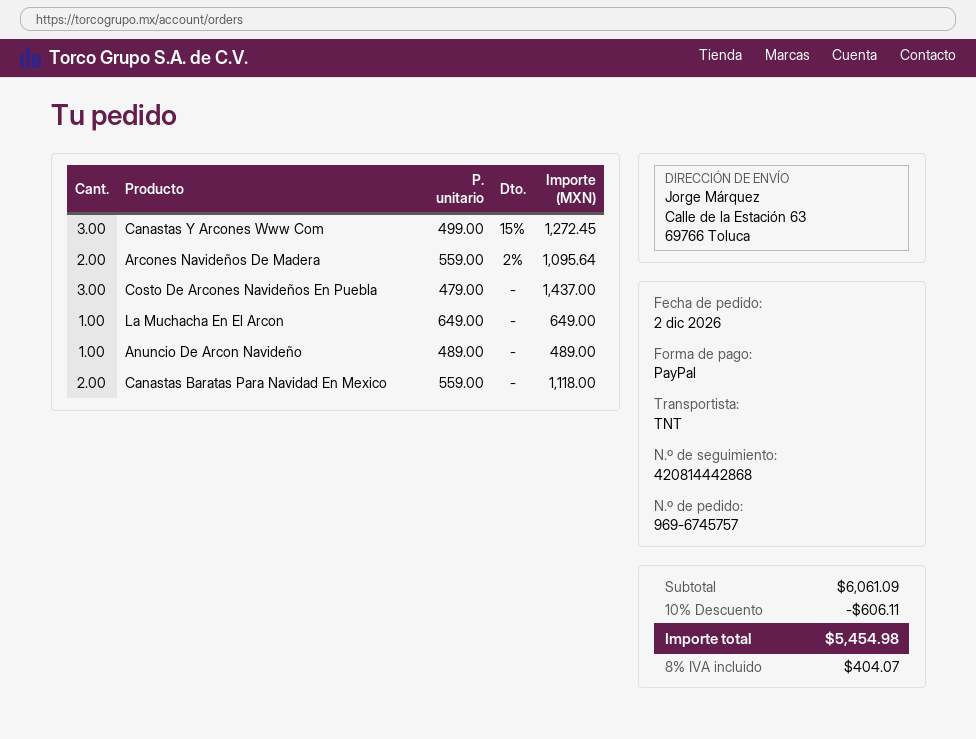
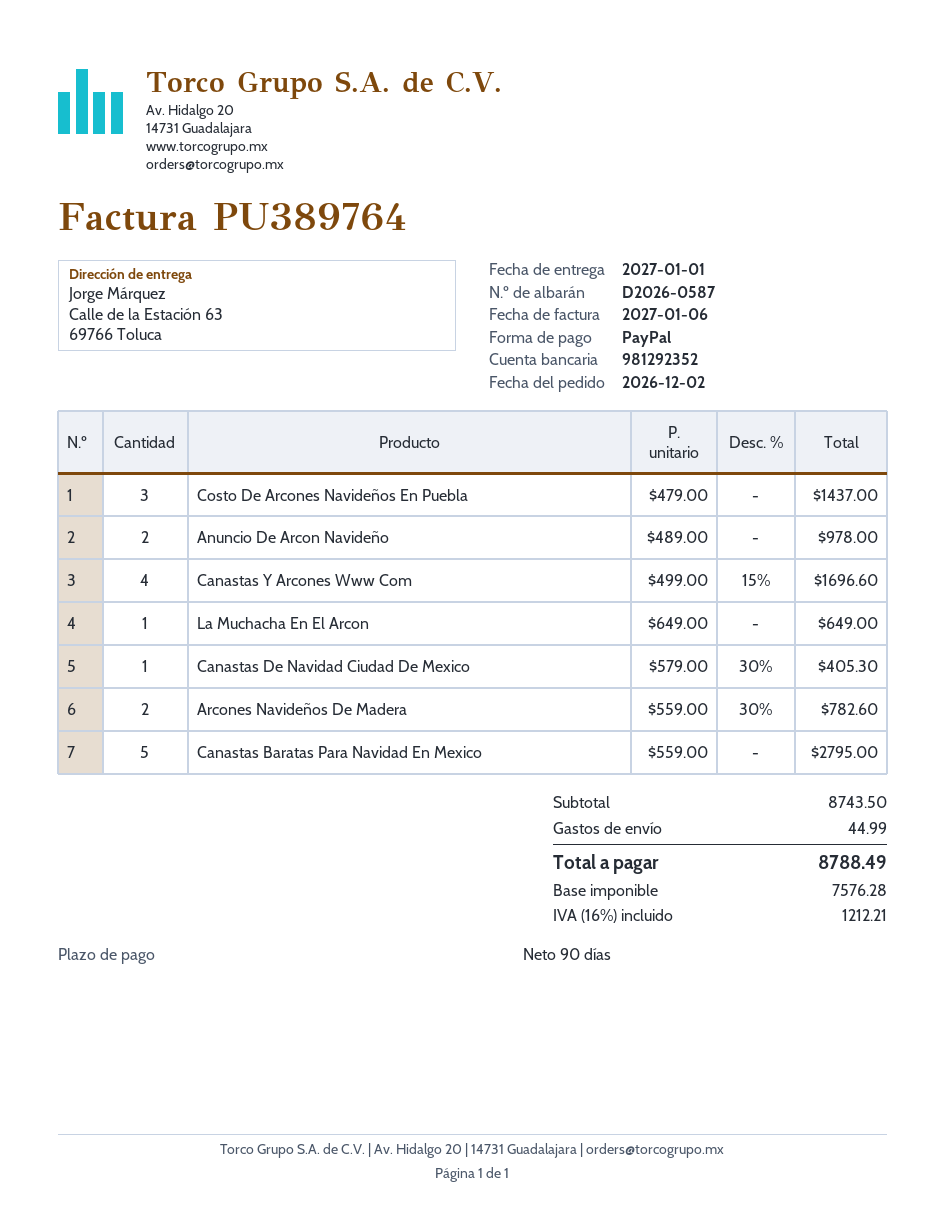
Canastas Y Arcones Www Com: 3 x 499.00 - 15% = 1272.45 -> 4 x 499.00 - 15% = 1696.60
Arcones Navideños De Madera: 2 x 559.00 - 2% = 1095.64 -> 2 x 559.00 - 30% = 782.60
Anuncio De Arcon Navideño: 1 x 489.00 = 489.00 -> 2 x 489.00 = 978.00
Canastas Baratas Para Navidad En Mexico: 2 x 559.00 = 1118.00 -> 5 x 559.00 = 2795.00
Canastas De Navidad Ciudad De Mexico: none -> 1 x 579.00 - 30% = 405.30
subtotal: 6061.09 -> 8743.50
discount: 10% = 606.11 -> none
shipping: none -> 44.99
tax: 8% = 404.07 -> 16% = 1212.21
total: 5454.98 -> 8788.49

